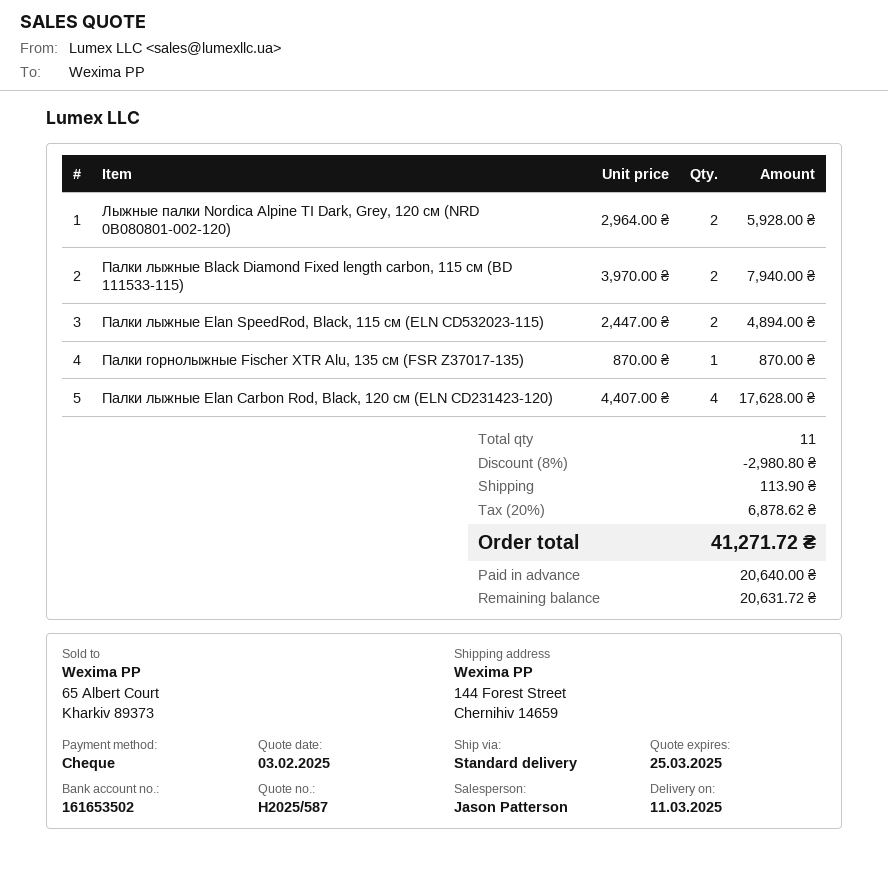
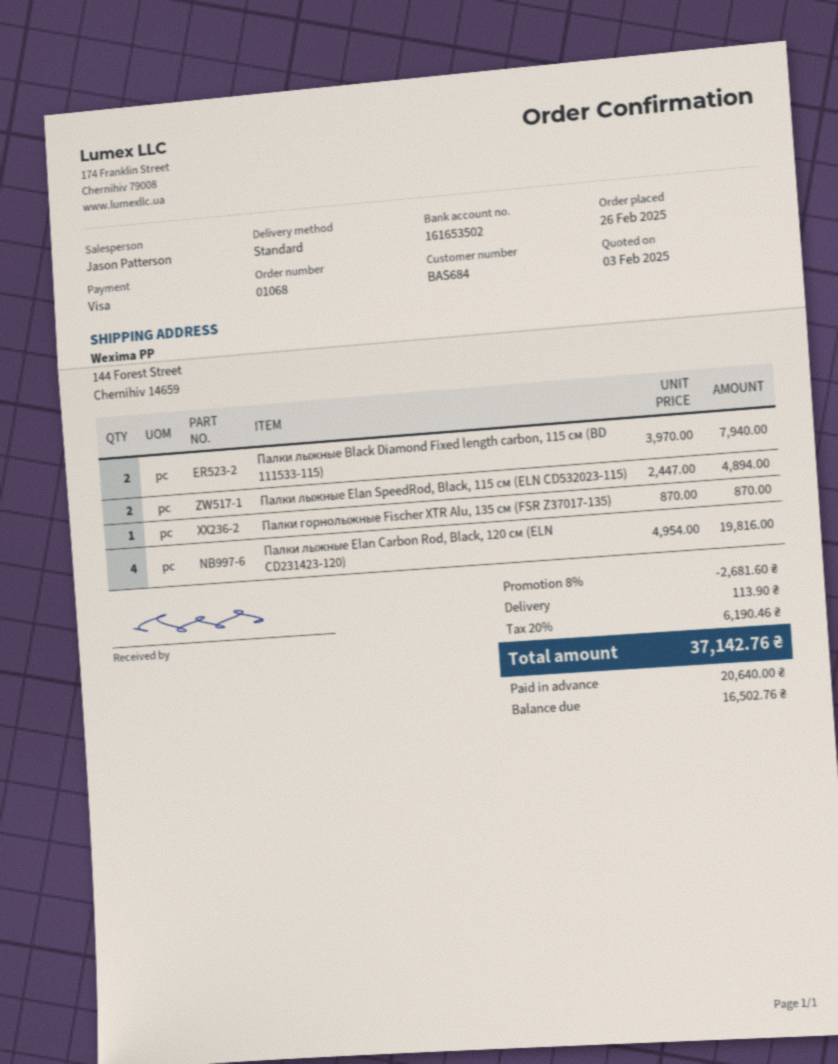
payment method: cheque -> Visa
Лыжные палки Nordica Alpine TI Dark, Grey, 120 см (NRD 0B080801-002-120): 2 x 2964.00 = 5928.00 -> none
Палки лыжные Elan Carbon Rod, Black, 120 см (ELN CD231423-120): 4 x 4407.00 = 17628.00 -> 4 x 4954.00 = 19816.00
discount: 8% = 2980.80 -> 8% = 2681.60
tax: 20% = 6878.62 -> 20% = 6190.46
total: 41271.72 -> 37142.76
balance: 20631.72 -> 16502.76

